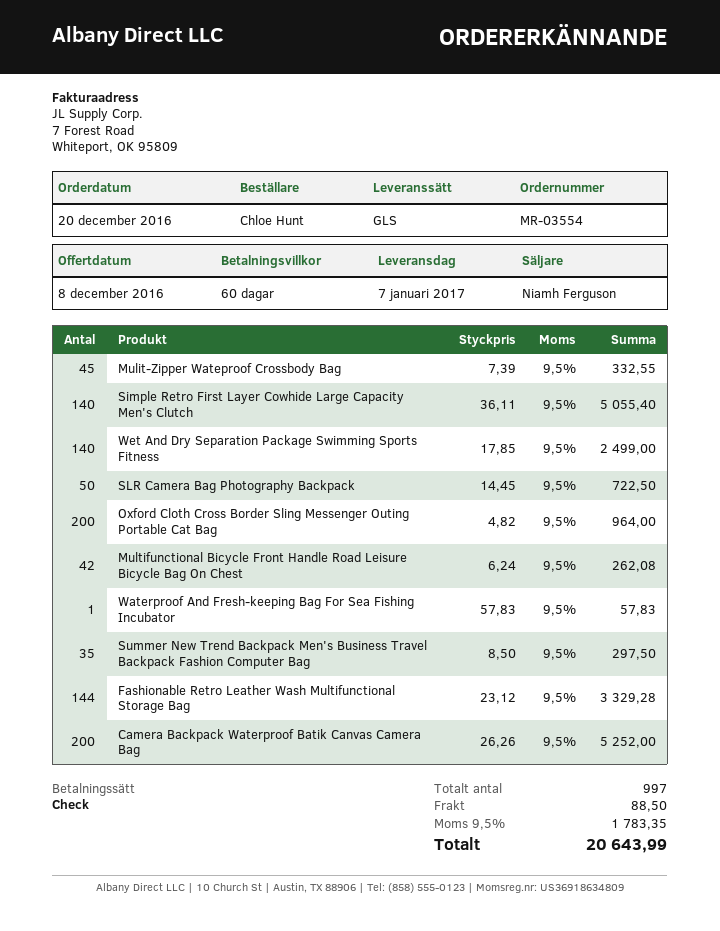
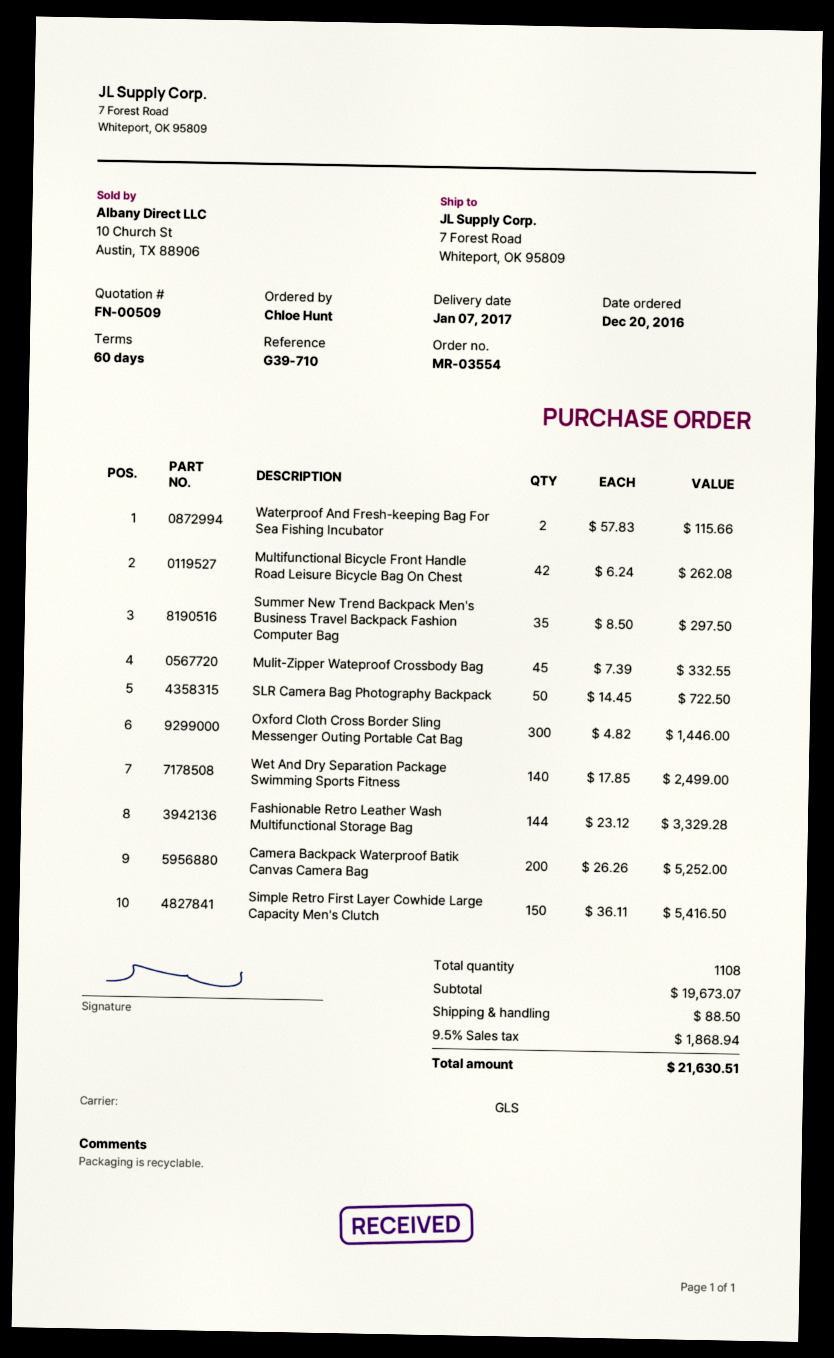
Simple Retro First Layer Cowhide Large Capacity Men's Clutch: 140 x 36.11 = 5055.40 -> 150 x 36.11 = 5416.50
Oxford Cloth Cross Border Sling Messenger Outing Portable Cat Bag: 200 x 4.82 = 964.00 -> 300 x 4.82 = 1446.00
Waterproof And Fresh-keeping Bag For Sea Fishing Incubator: 1 x 57.83 = 57.83 -> 2 x 57.83 = 115.66
total quantity: 997 -> 1108
tax: 9.5% = 1783.35 -> 9.5% = 1868.94
total: 20643.99 -> 21630.51

